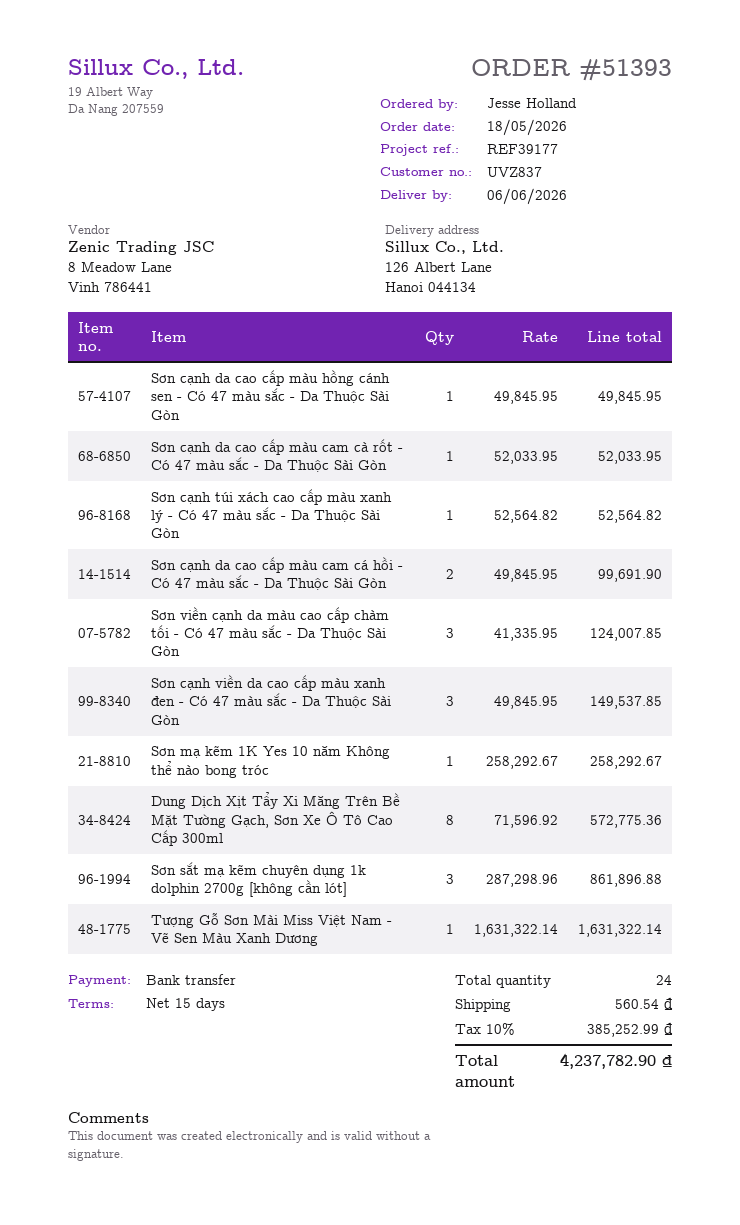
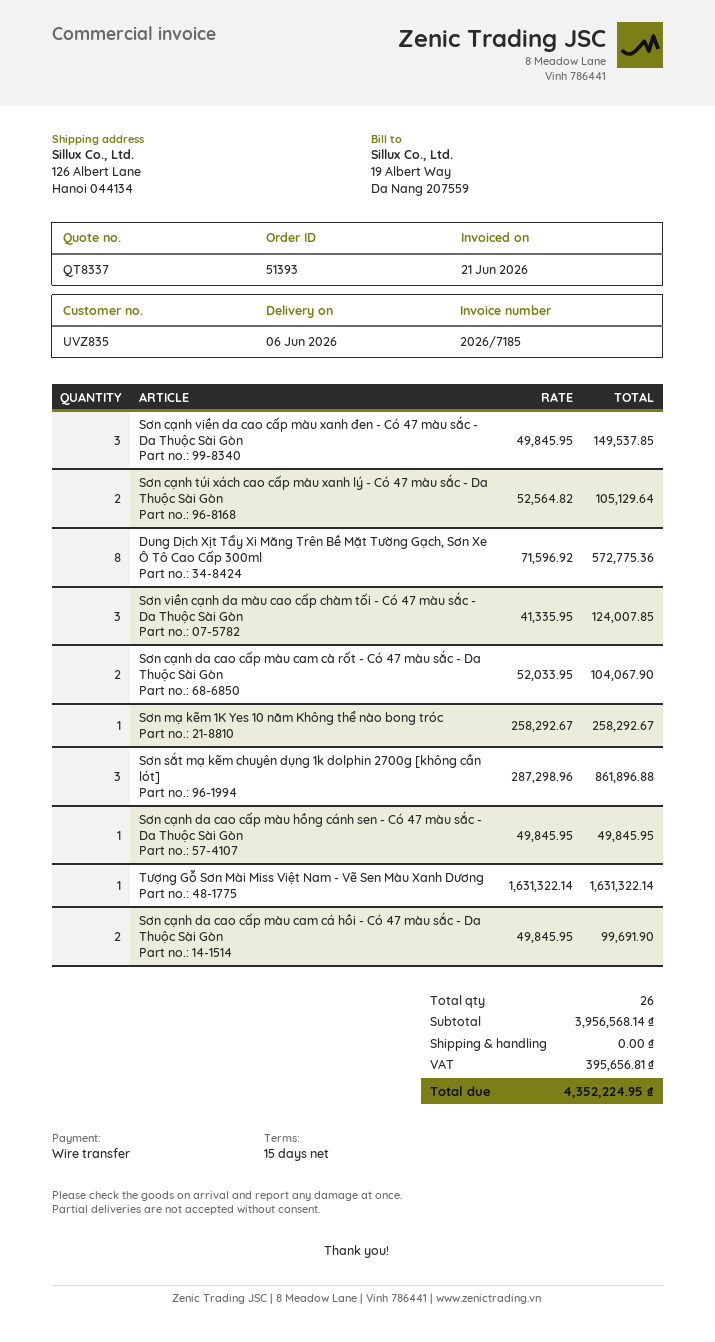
customer number: UVZ837 -> UVZ835
Sơn cạnh da cao cấp màu cam cà rốt - Có 47 màu sắc - Da Thuộc Sài Gòn: 1 x 52033.95 = 52033.95 -> 2 x 52033.95 = 104067.90
Sơn cạnh túi xách cao cấp màu xanh lý - Có 47 màu sắc - Da Thuộc Sài Gòn: 1 x 52564.82 = 52564.82 -> 2 x 52564.82 = 105129.64
total quantity: 24 -> 26
shipping: 560.54 -> 0.00
tax: 385252.99 -> 395656.81
total: 4237782.90 -> 4352224.95

